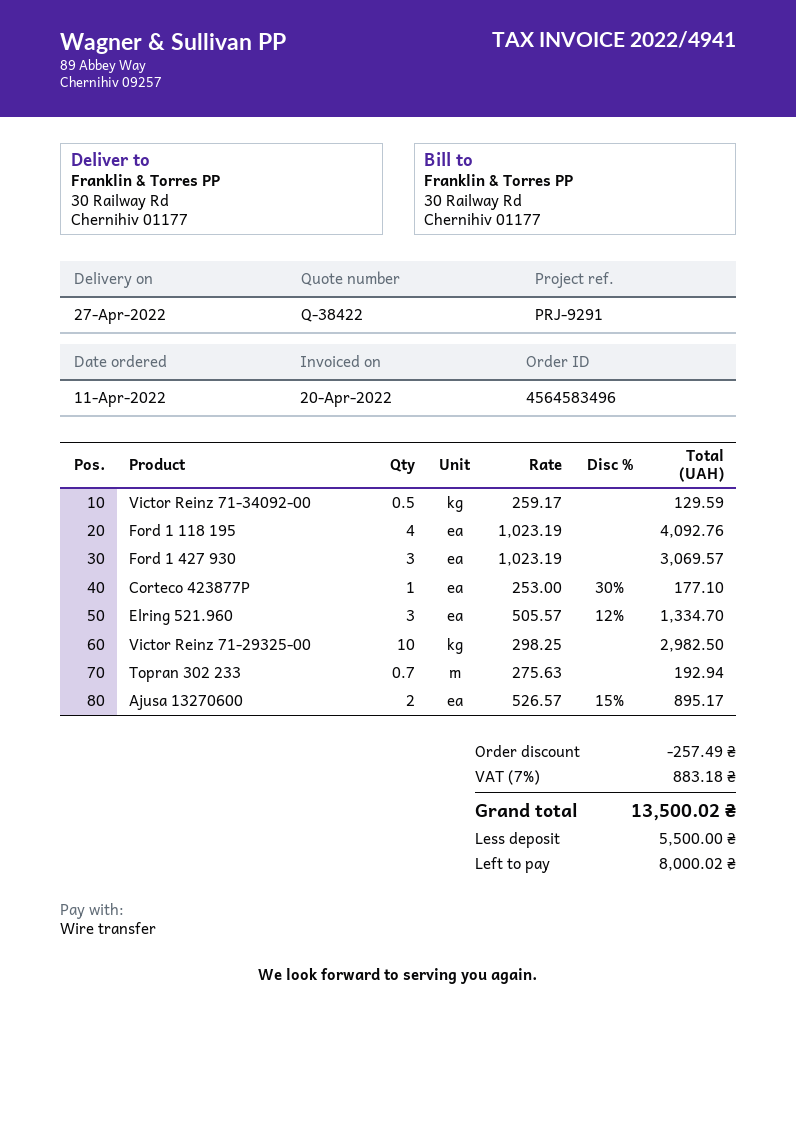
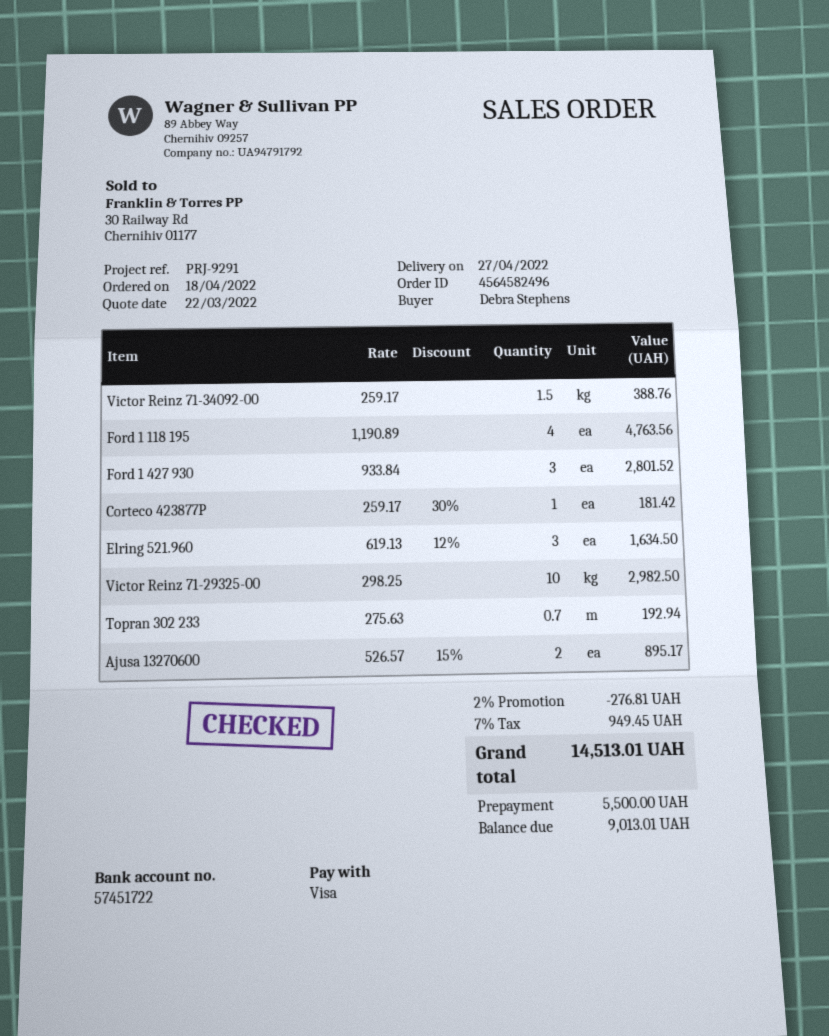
order number: 4564583496 -> 4564582496
order date: 2022-04-11 -> 2022-04-18
payment method: bank transfer -> Visa
Victor Reinz 71-34092-00: 0.5 x 259.17 = 129.59 -> 1.5 x 259.17 = 388.76
Ford 1 118 195: 4 x 1023.19 = 4092.76 -> 4 x 1190.89 = 4763.56
Ford 1 427 930: 3 x 1023.19 = 3069.57 -> 3 x 933.84 = 2801.52
Corteco 423877P: 1 x 253.00 - 30% = 177.10 -> 1 x 259.17 - 30% = 181.42
Elring 521.960: 3 x 505.57 - 12% = 1334.70 -> 3 x 619.13 - 12% = 1634.50
discount: 257.49 -> 276.81
tax: 7% = 883.18 -> 7% = 949.45
total: 13500.02 -> 14513.01
balance: 8000.02 -> 9013.01

